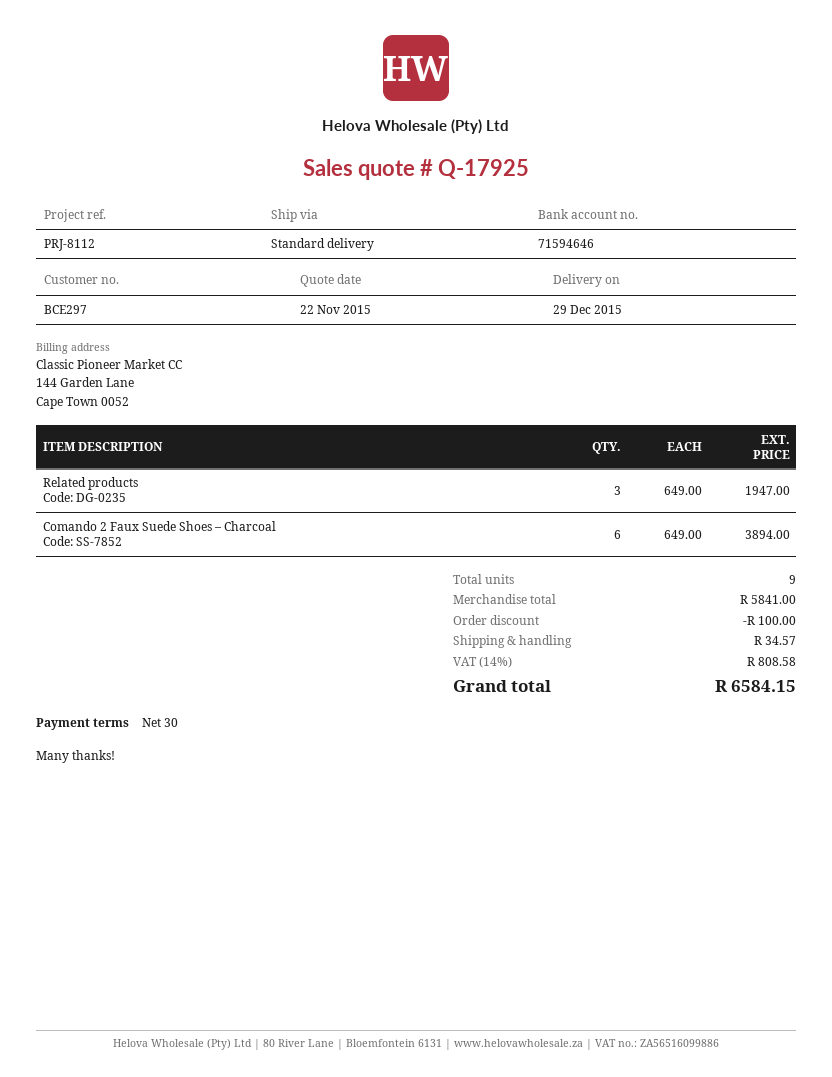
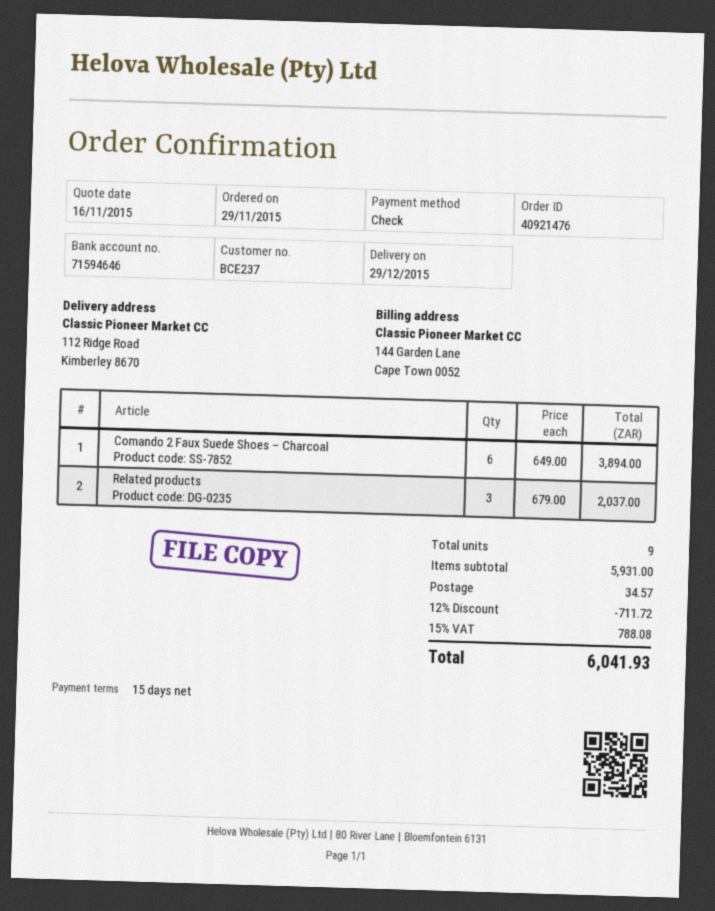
quote date: 2015-11-22 -> 2015-11-16
payment terms: 30 days -> 15 days
customer number: BCE297 -> BCE237
Related products: 3 x 649.00 = 1947.00 -> 3 x 679.00 = 2037.00
subtotal: 5841.00 -> 5931.00
discount: 100.00 -> 711.72
tax: 14% = 808.58 -> 15% = 788.08
total: 6584.15 -> 6041.93

